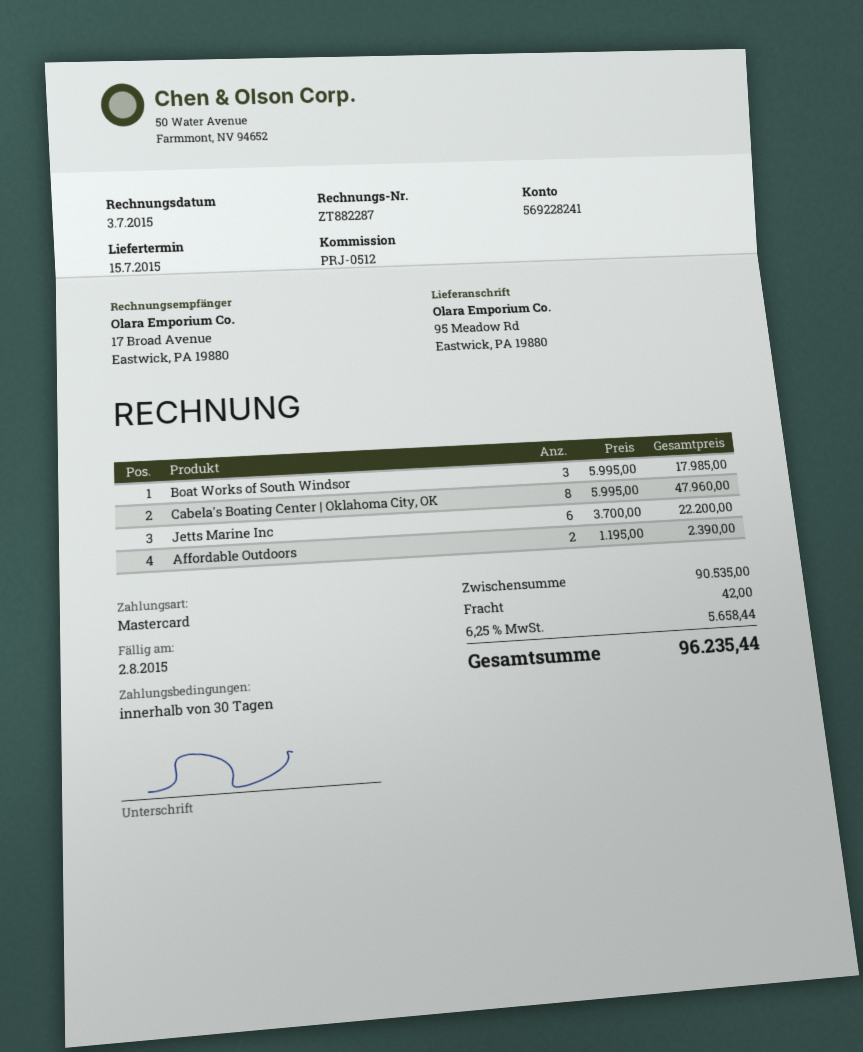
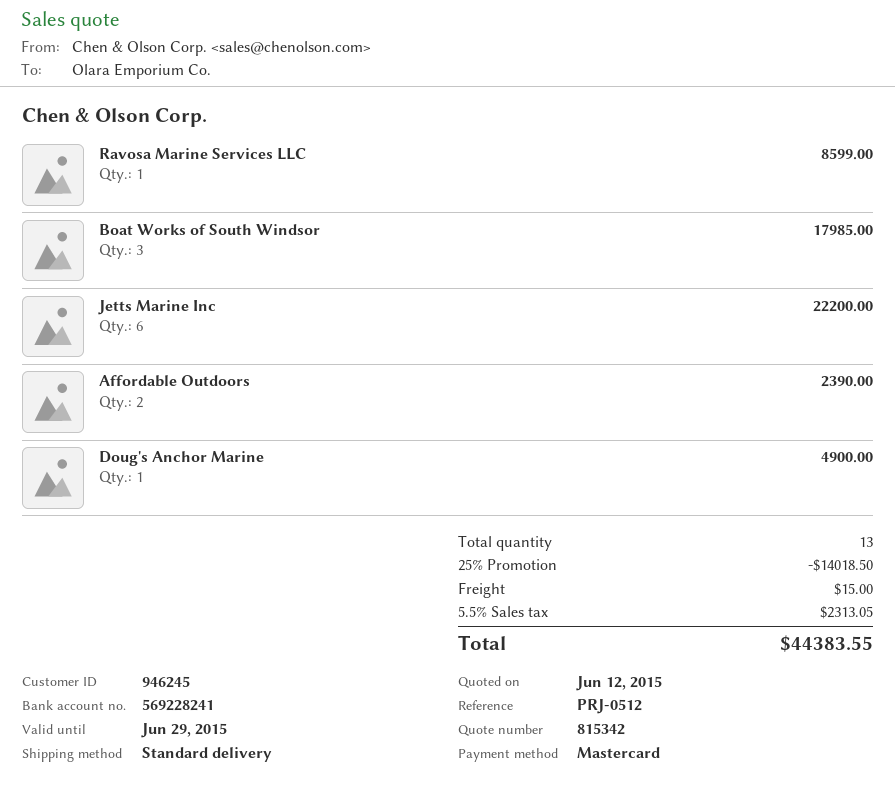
Cabela's Boating Center | Oklahoma City, OK: 8 for 47960.00 -> none
Ravosa Marine Services LLC: none -> 1 for 8599.00
Doug's Anchor Marine: none -> 1 for 4900.00
discount: none -> 25% = 14018.50
shipping: 42.00 -> 15.00
tax: 6.25% = 5658.44 -> 5.5% = 2313.05
total: 96235.44 -> 44383.55

